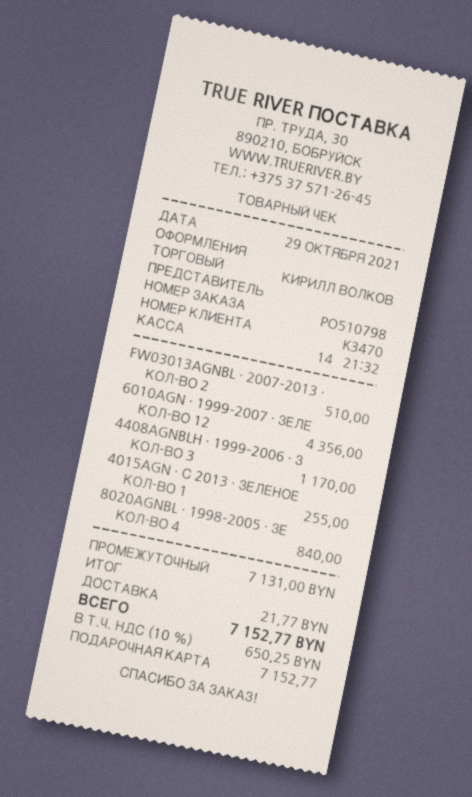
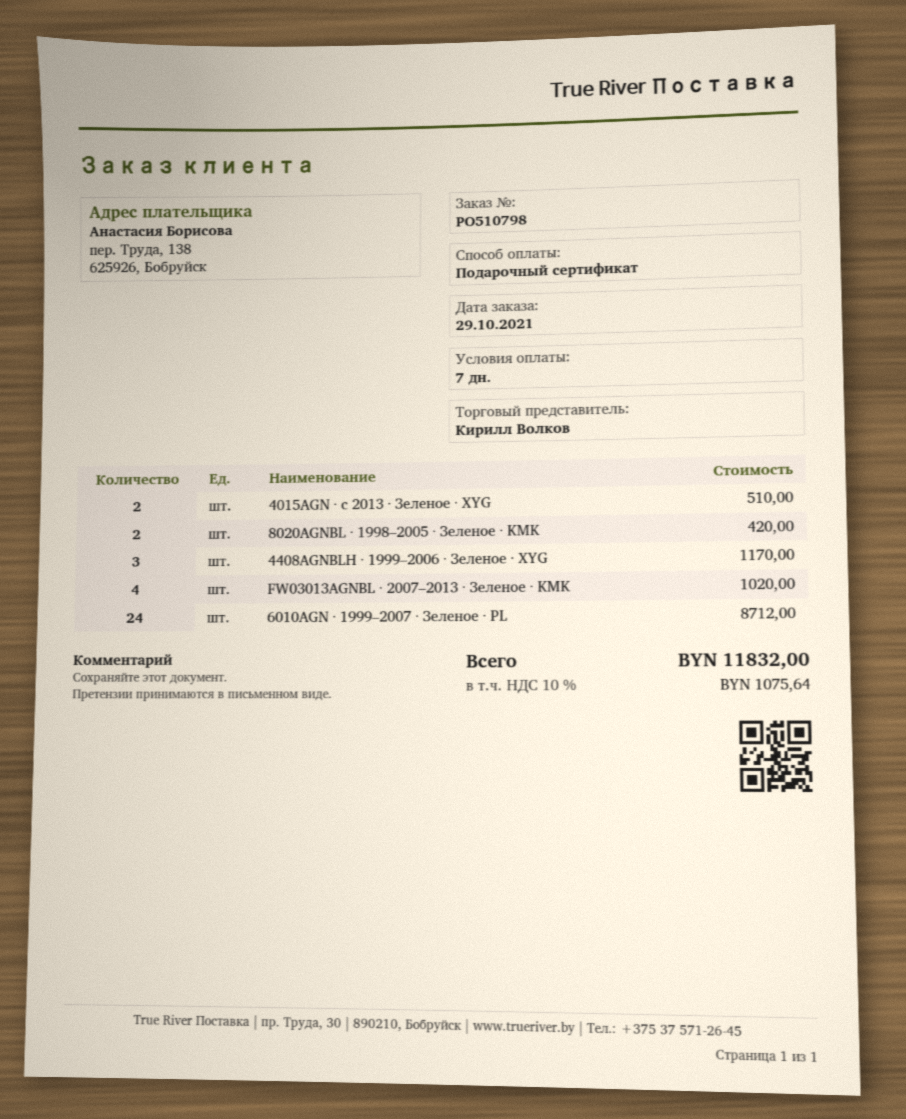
FW03013AGNBL · 2007–2013 ·: 2 for 510.00 -> 4 for 1020.00
6010AGN · 1999–2007 · ЗЕЛЕ: 12 for 4356.00 -> 24 for 8712.00
4015AGN · С 2013 · ЗЕЛЕНОЕ: 1 for 255.00 -> 2 for 510.00
8020AGNBL · 1998–2005 · ЗЕ: 4 for 840.00 -> 2 for 420.00
shipping: 21.77 -> none
tax: 10% = 650.25 -> 10% = 1075.64
total: 7152.77 -> 11832.00

